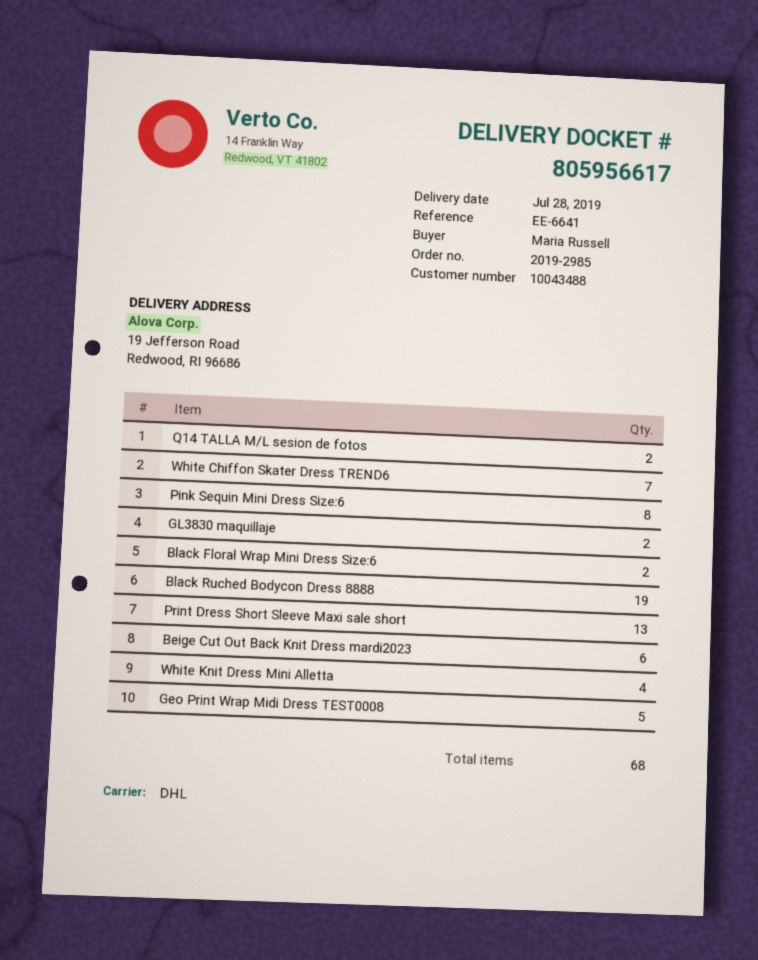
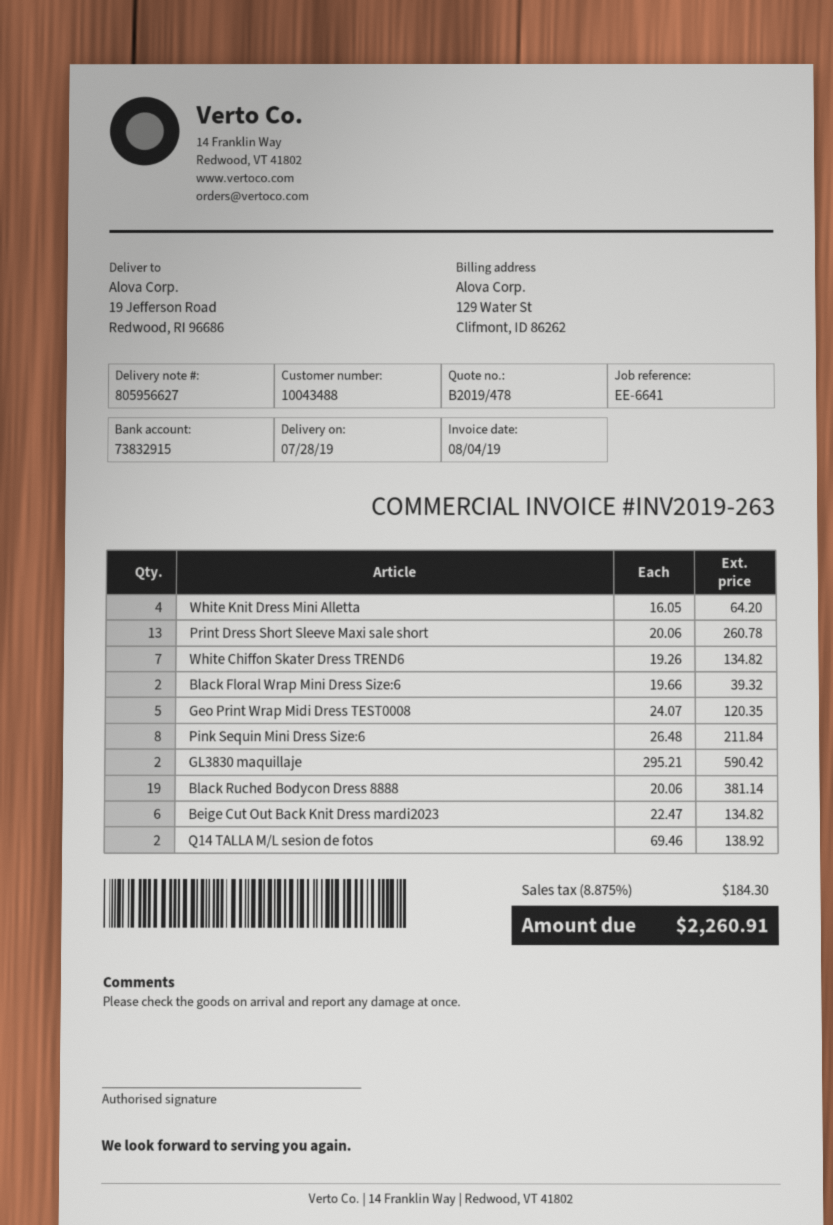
delivery note number: 805956617 -> 805956627

